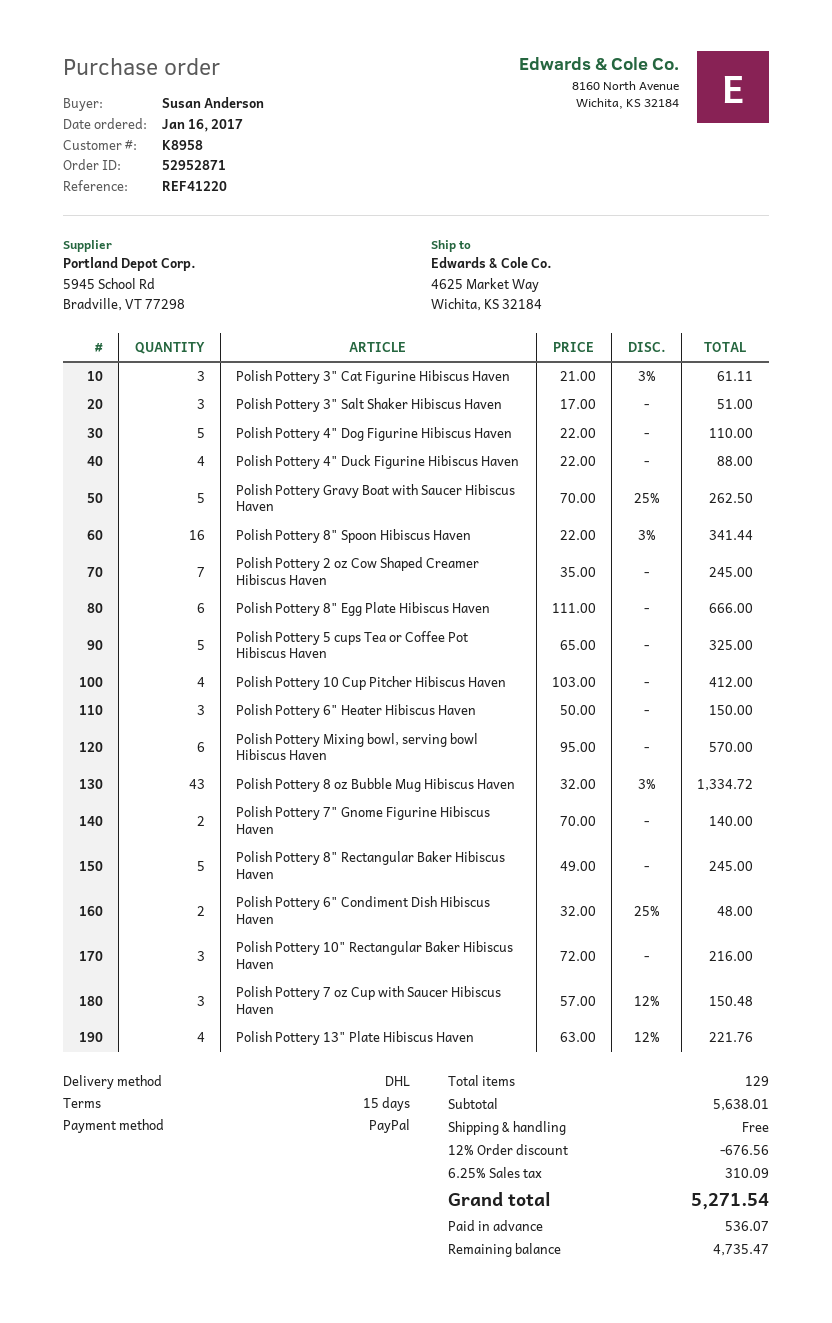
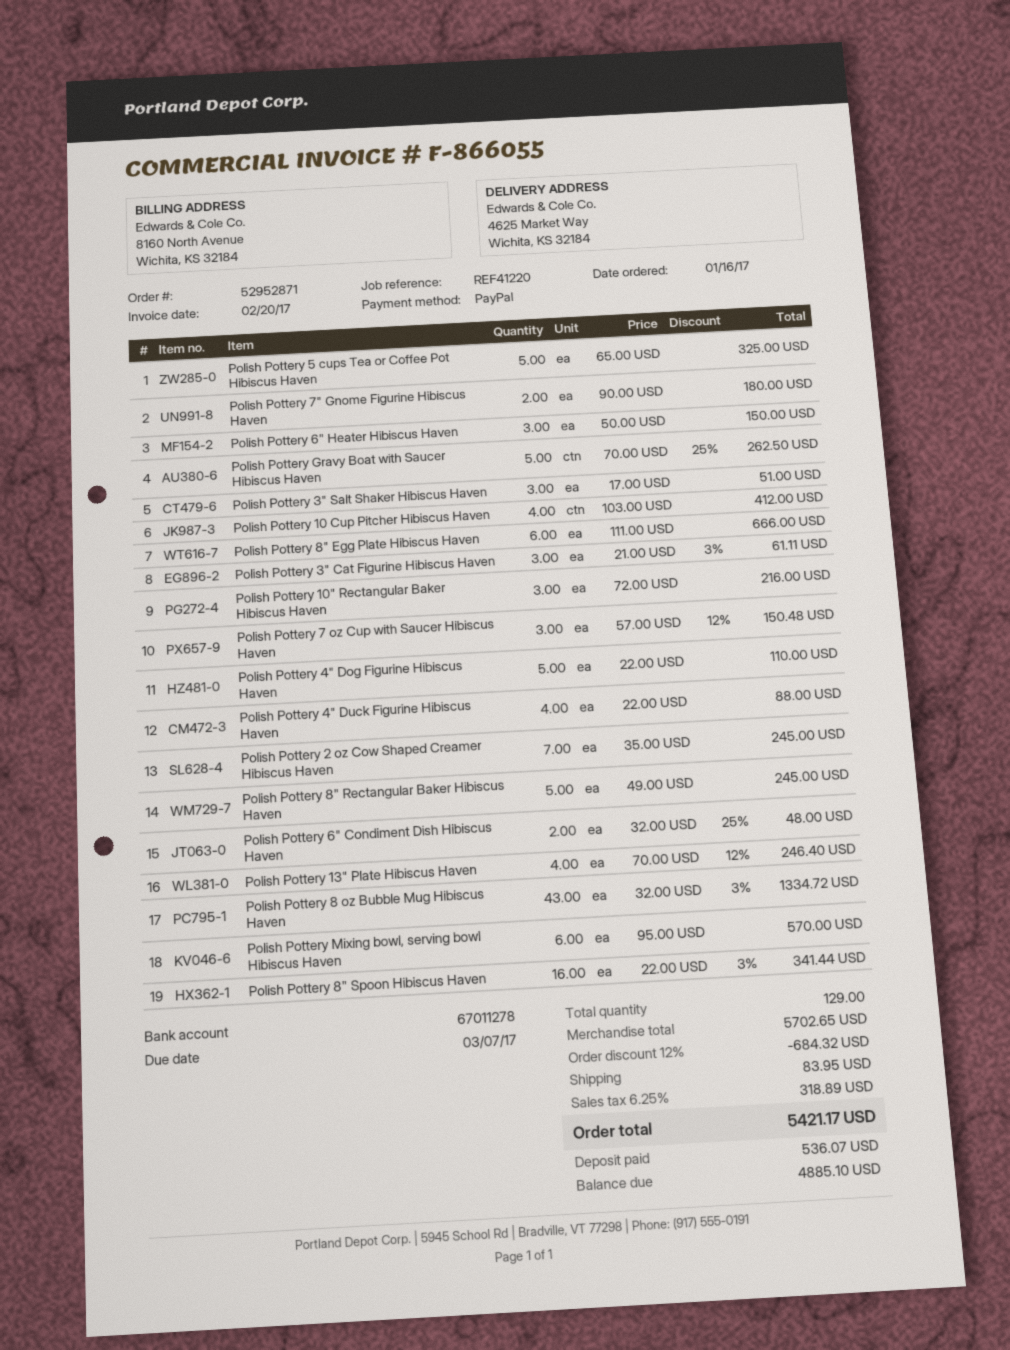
Polish Pottery 7" Gnome Figurine Hibiscus Haven: 2 x 70.00 = 140.00 -> 2 x 90.00 = 180.00
Polish Pottery 13" Plate Hibiscus Haven: 4 x 63.00 - 12% = 221.76 -> 4 x 70.00 - 12% = 246.40
subtotal: 5638.01 -> 5702.65
discount: 12% = 676.56 -> 12% = 684.32
shipping: 0.00 -> 83.95
tax: 6.25% = 310.09 -> 6.25% = 318.89
total: 5271.54 -> 5421.17
balance: 4735.47 -> 4885.10

